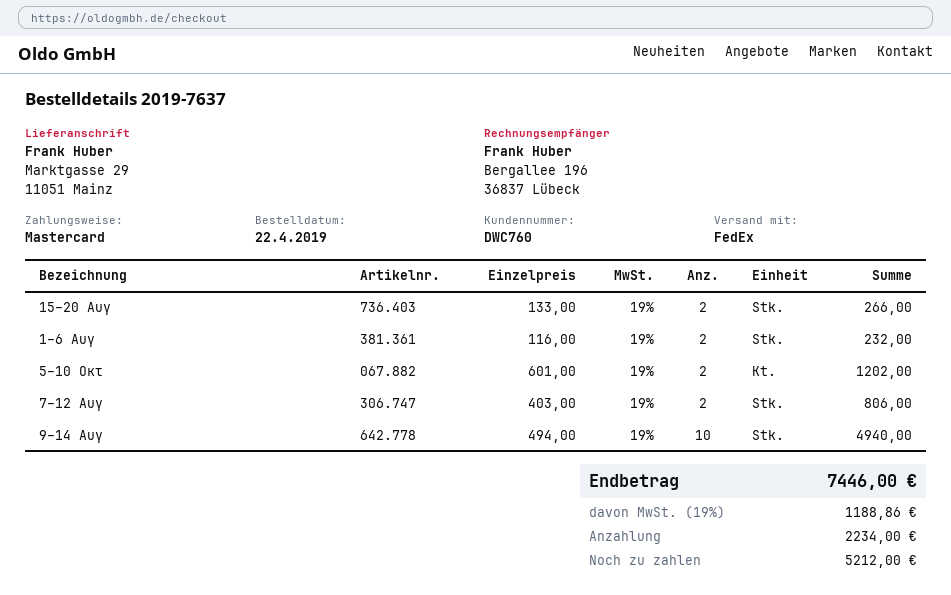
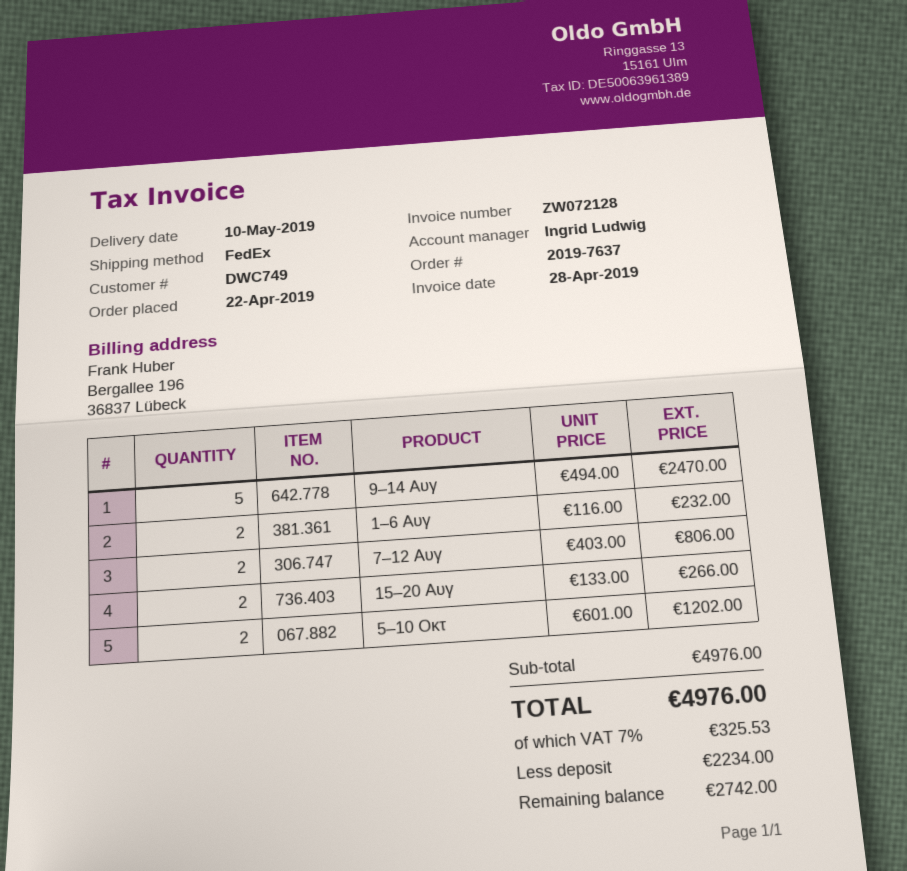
customer number: DWC760 -> DWC749
9–14 Αυγ: 10 x 494.00 = 4940.00 -> 5 x 494.00 = 2470.00
tax: 19% = 1188.86 -> 7% = 325.53
total: 7446.00 -> 4976.00
balance: 5212.00 -> 2742.00

